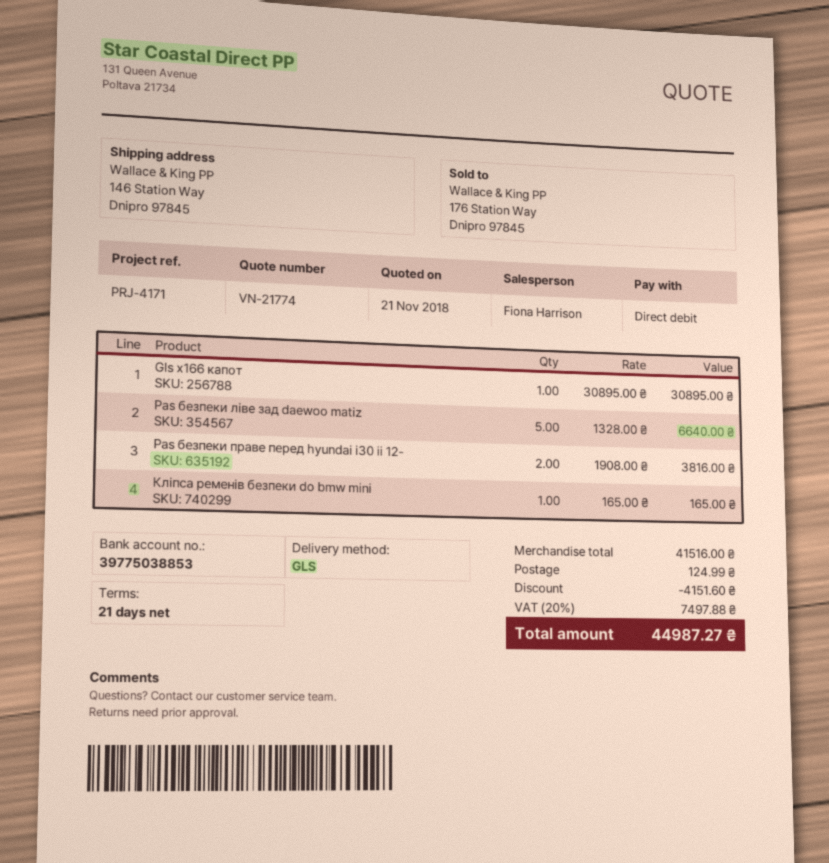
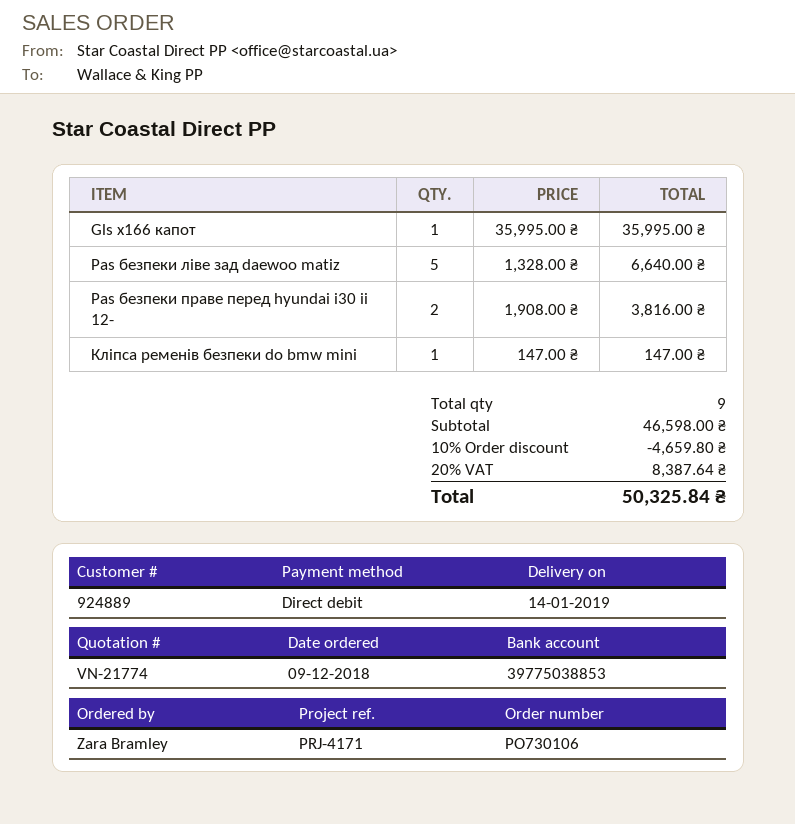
Gls x166 капот: 1 x 30895.00 = 30895.00 -> 1 x 35995.00 = 35995.00
Кліпса ременів безпеки do bmw mini: 1 x 165.00 = 165.00 -> 1 x 147.00 = 147.00
subtotal: 41516.00 -> 46598.00
discount: 4151.60 -> 4659.80
shipping: 124.99 -> none
tax: 20% = 7497.88 -> 20% = 8387.64
total: 44987.27 -> 50325.84

